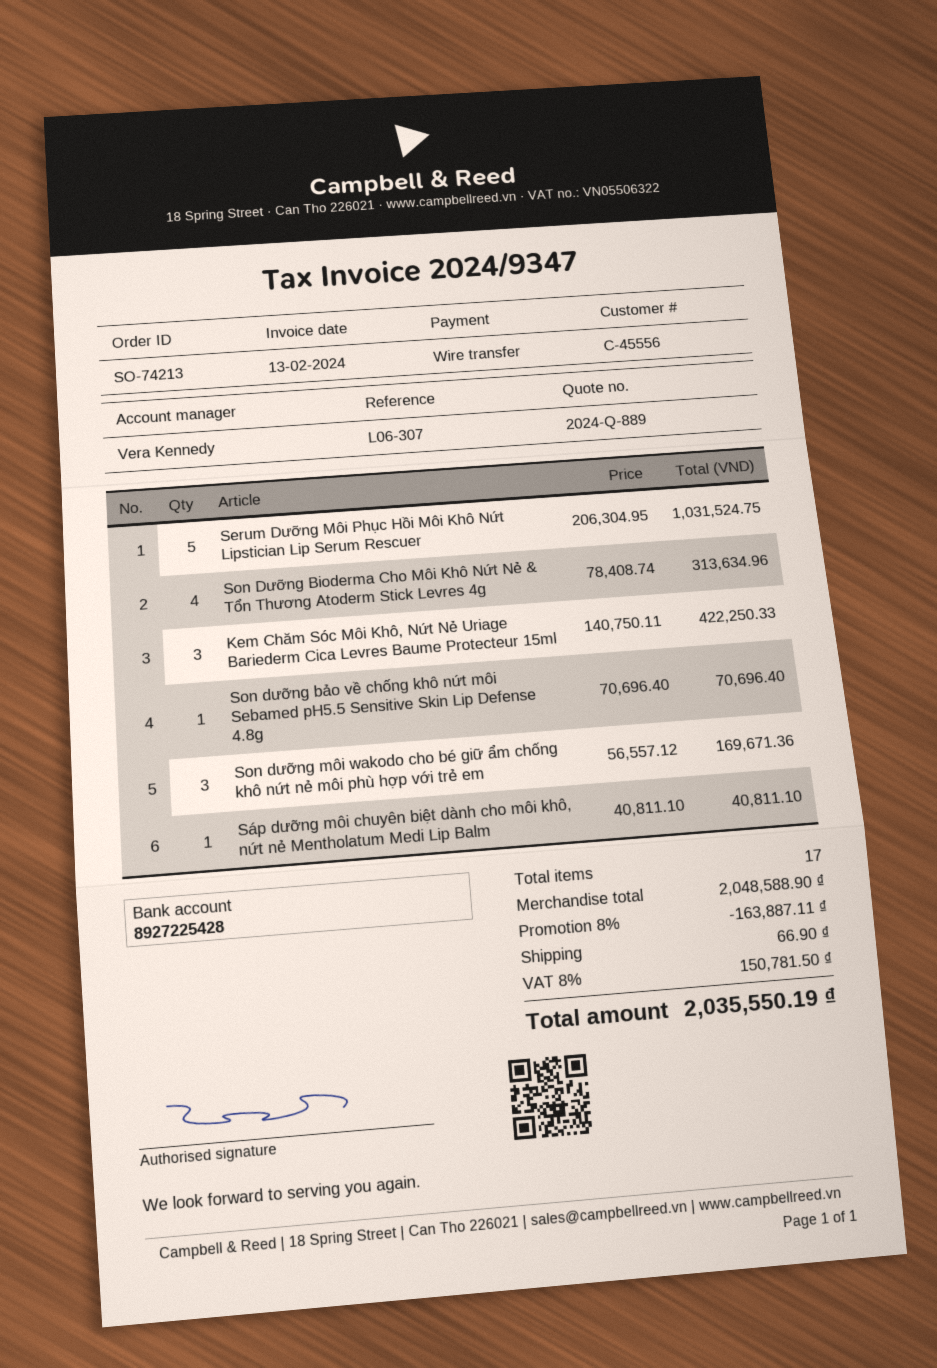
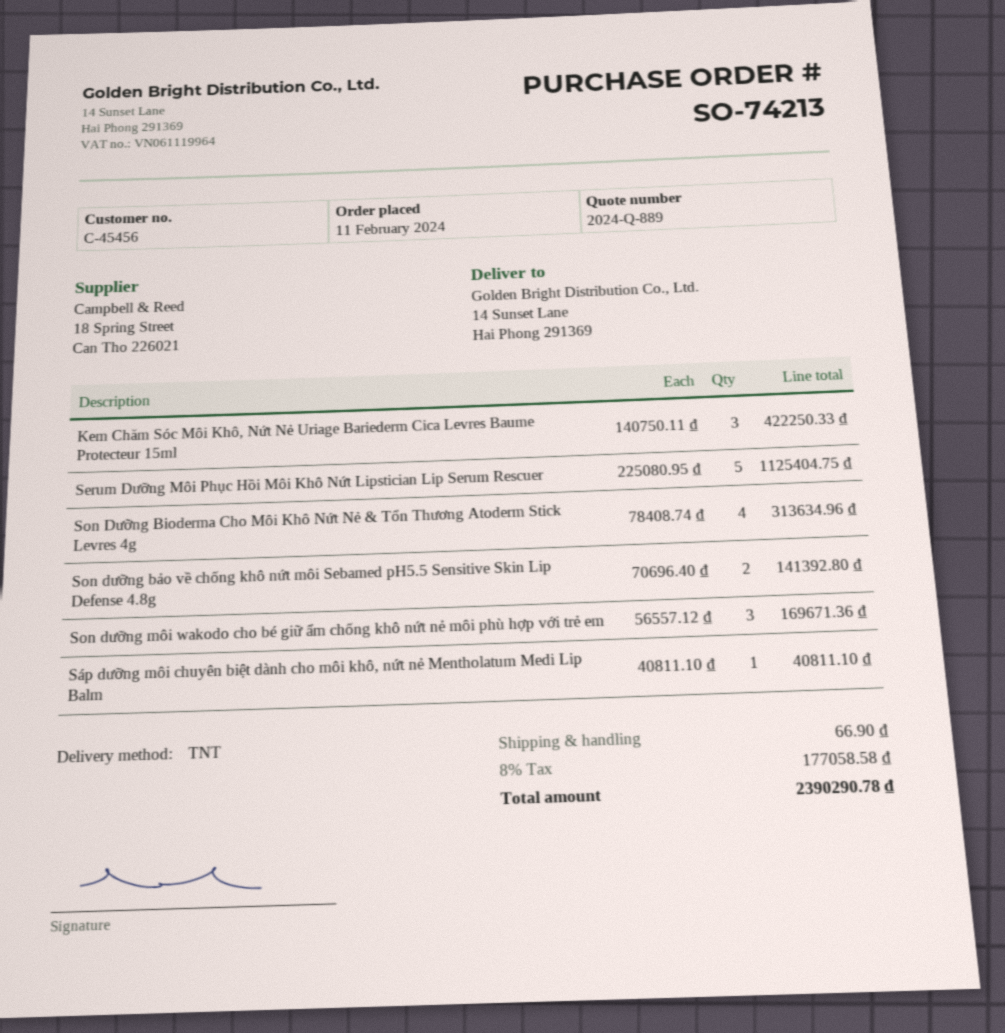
customer number: C-45556 -> C-45456
Serum Dưỡng Môi Phục Hồi Môi Khô Nứt Lipstician Lip Serum Rescuer: 5 x 206304.95 = 1031524.75 -> 5 x 225080.95 = 1125404.75
Son dưỡng bảo về chống khô nứt môi Sebamed pH5.5 Sensitive Skin Lip Defense 4.8g: 1 x 70696.40 = 70696.40 -> 2 x 70696.40 = 141392.80
discount: 8% = 163887.11 -> none
tax: 8% = 150781.50 -> 8% = 177058.58
total: 2035550.19 -> 2390290.78

